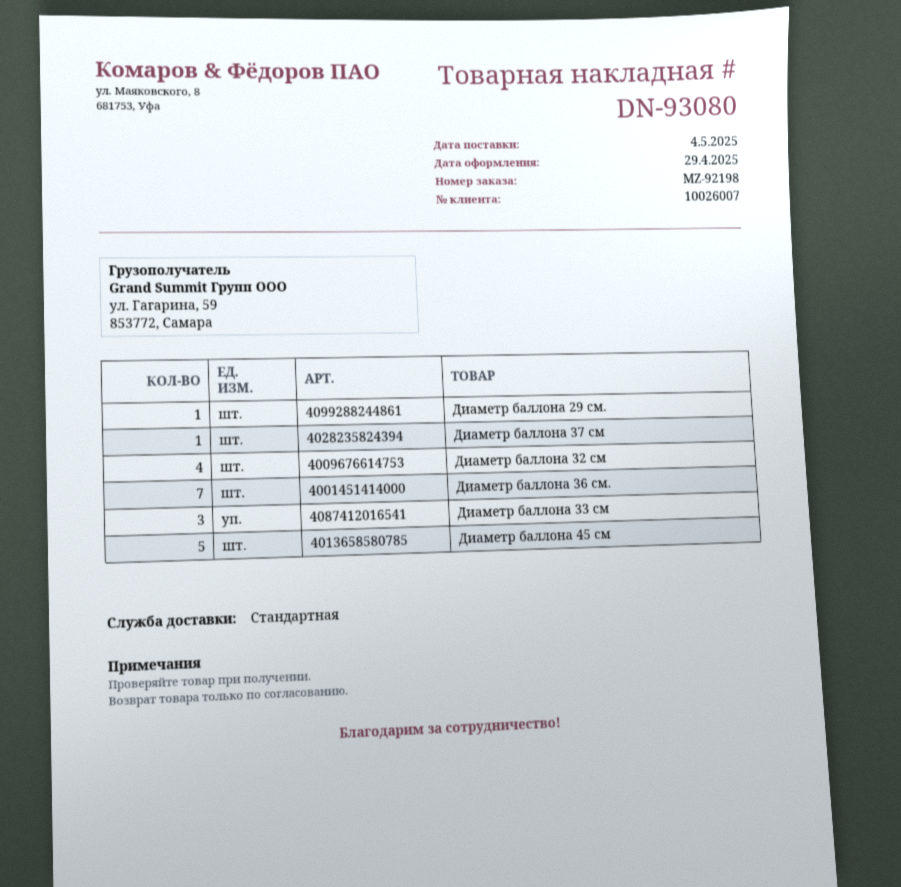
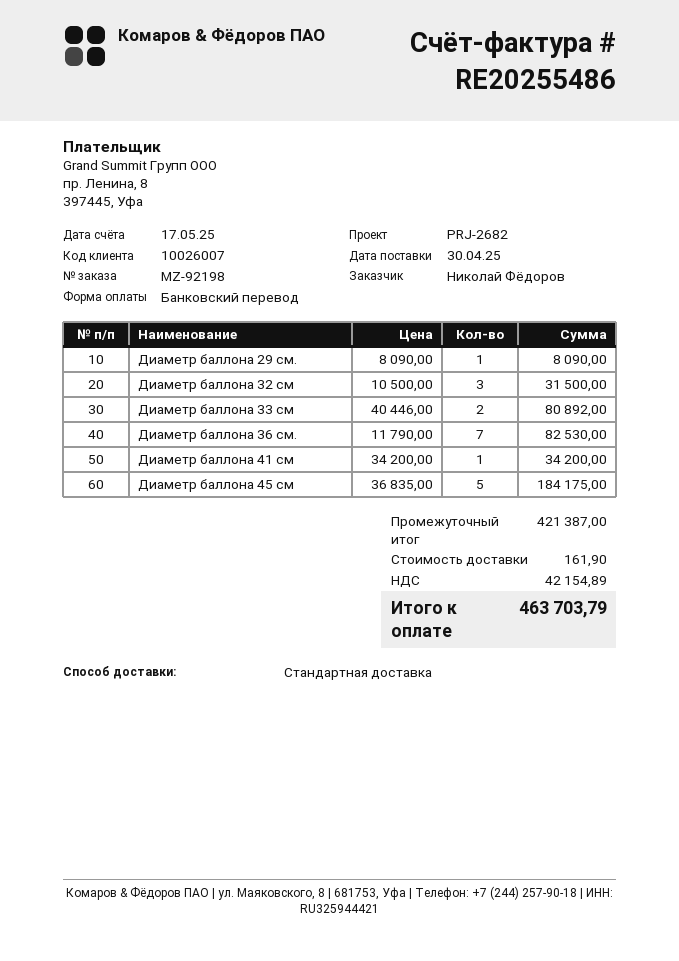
delivery date: 2025-05-04 -> 2025-04-30
Диаметр баллона 37 см: 1 -> none
Диаметр баллона 32 см: 4 -> 3
Диаметр баллона 33 см: 3 -> 2
Диаметр баллона 41 см: none -> 1

